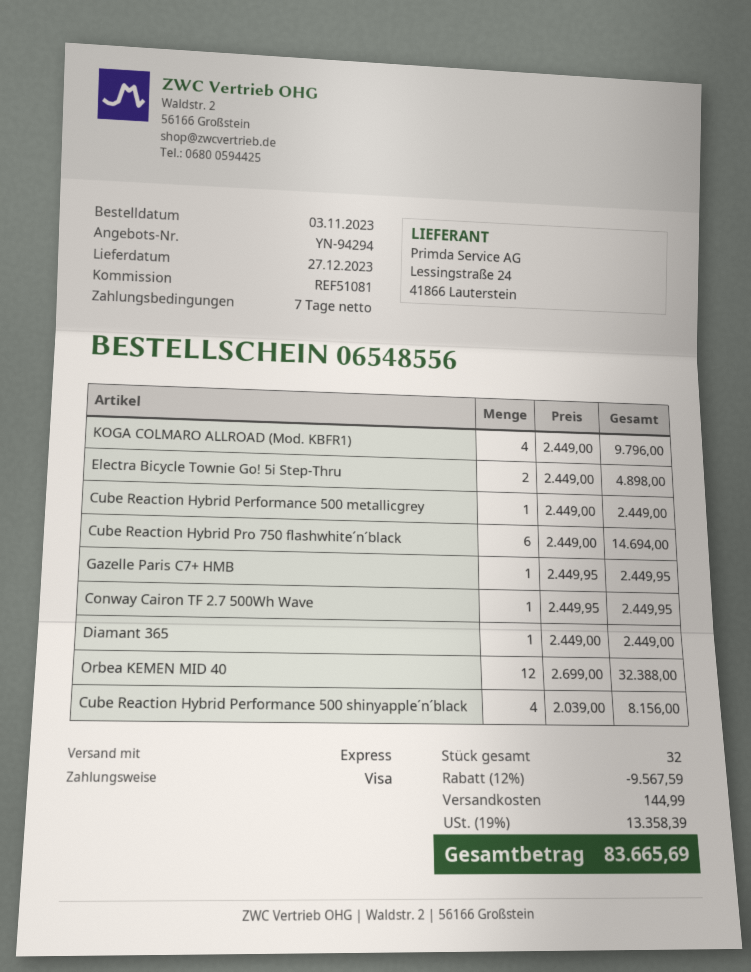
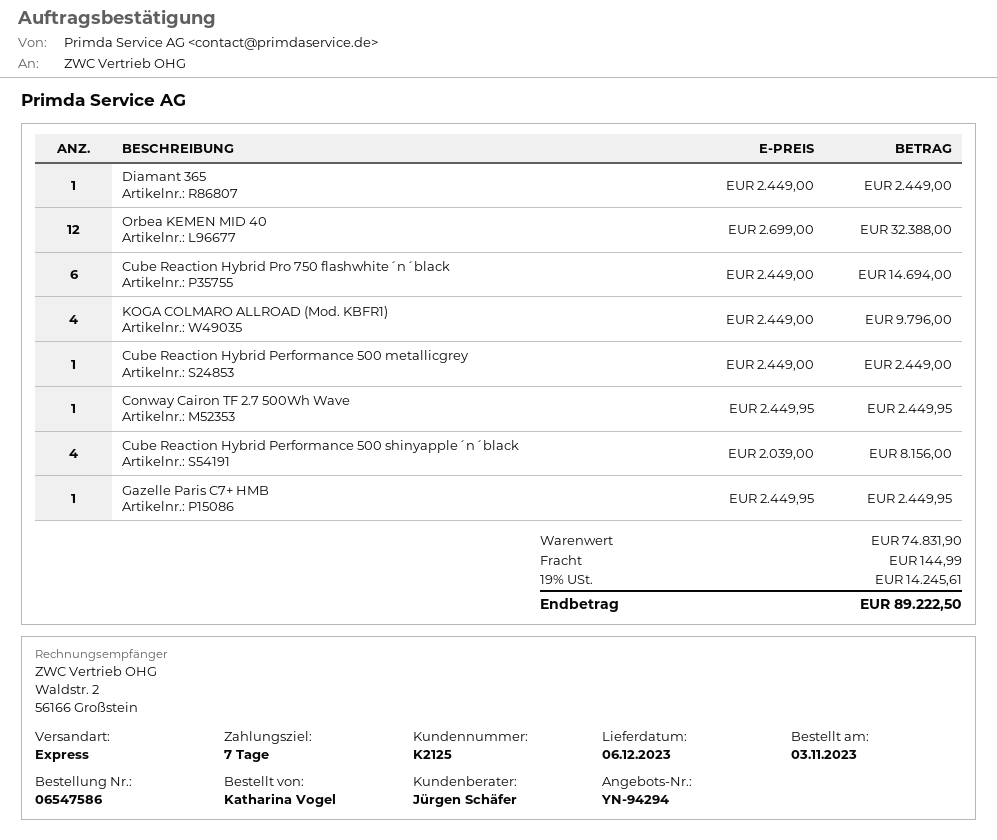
order number: 06548556 -> 06547586
delivery date: 2023-12-27 -> 2023-12-06
Electra Bicycle Townie Go! 5i Step-Thru: 2 x 2449.00 = 4898.00 -> none
discount: 12% = 9567.59 -> none
tax: 19% = 13358.39 -> 19% = 14245.61
total: 83665.69 -> 89222.50

